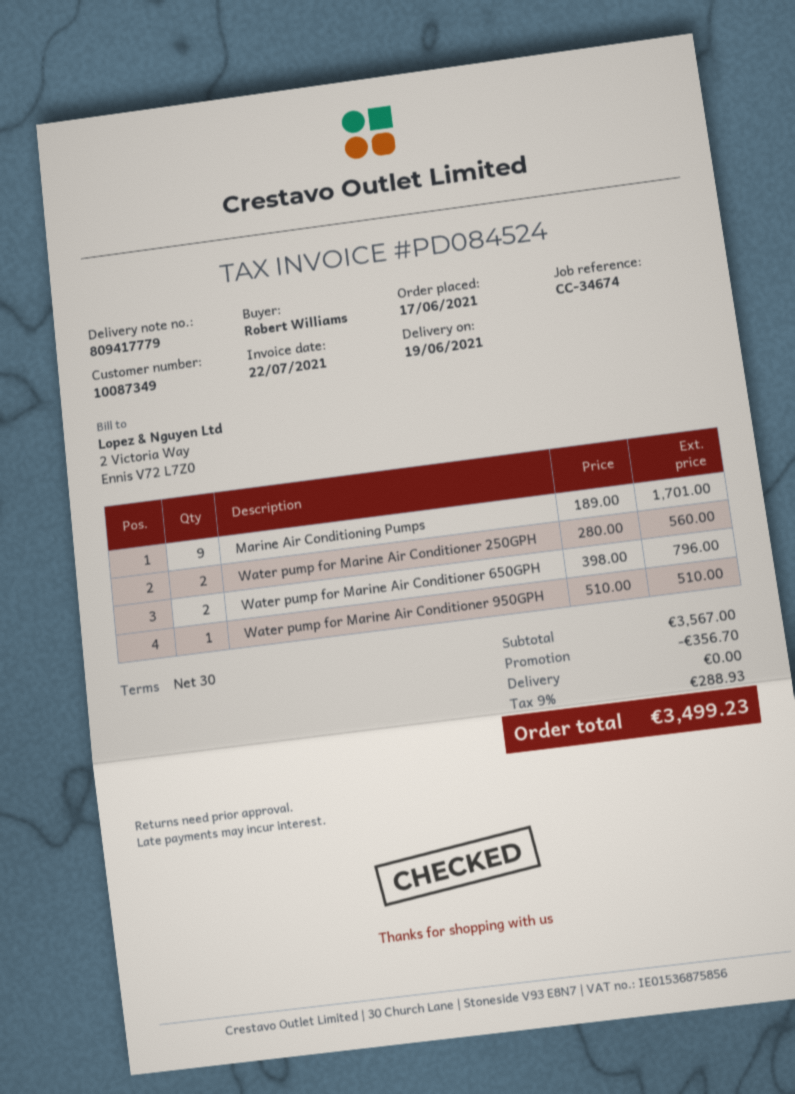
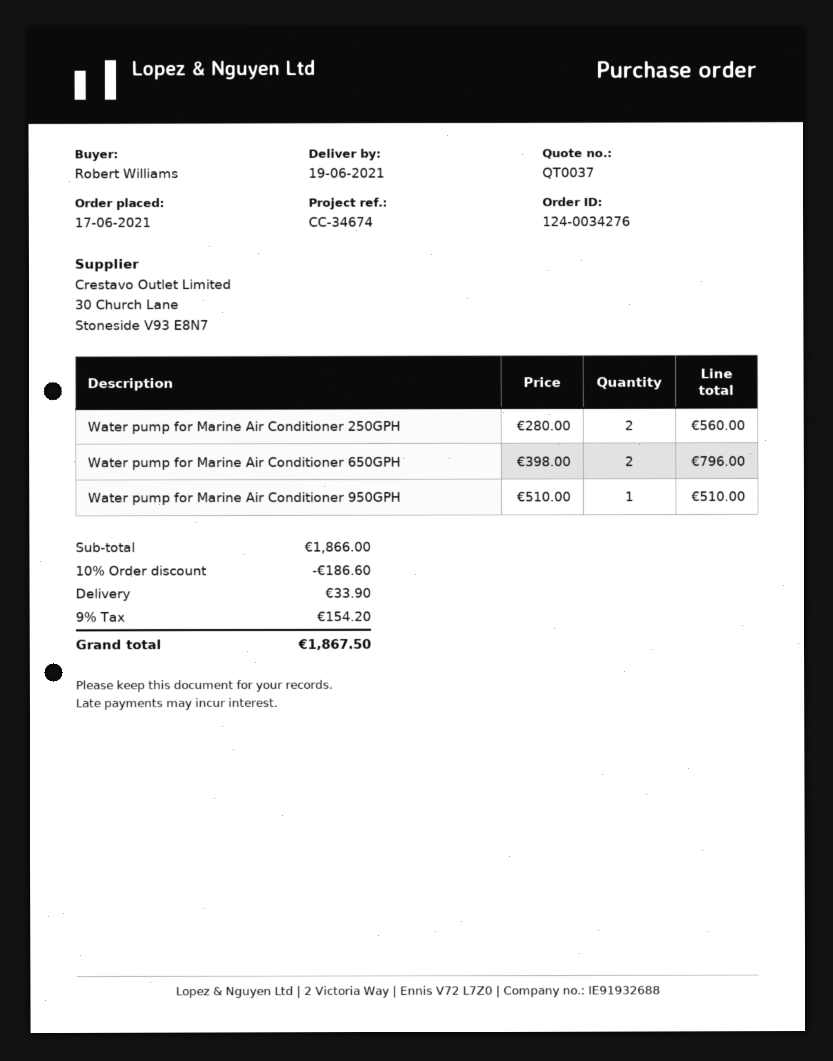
Marine Air Conditioning Pumps: 9 x 189.00 = 1701.00 -> none
subtotal: 3567.00 -> 1866.00
discount: 356.70 -> 186.60
shipping: 0.00 -> 33.90
tax: 9% = 288.93 -> 9% = 154.20
total: 3499.23 -> 1867.50

